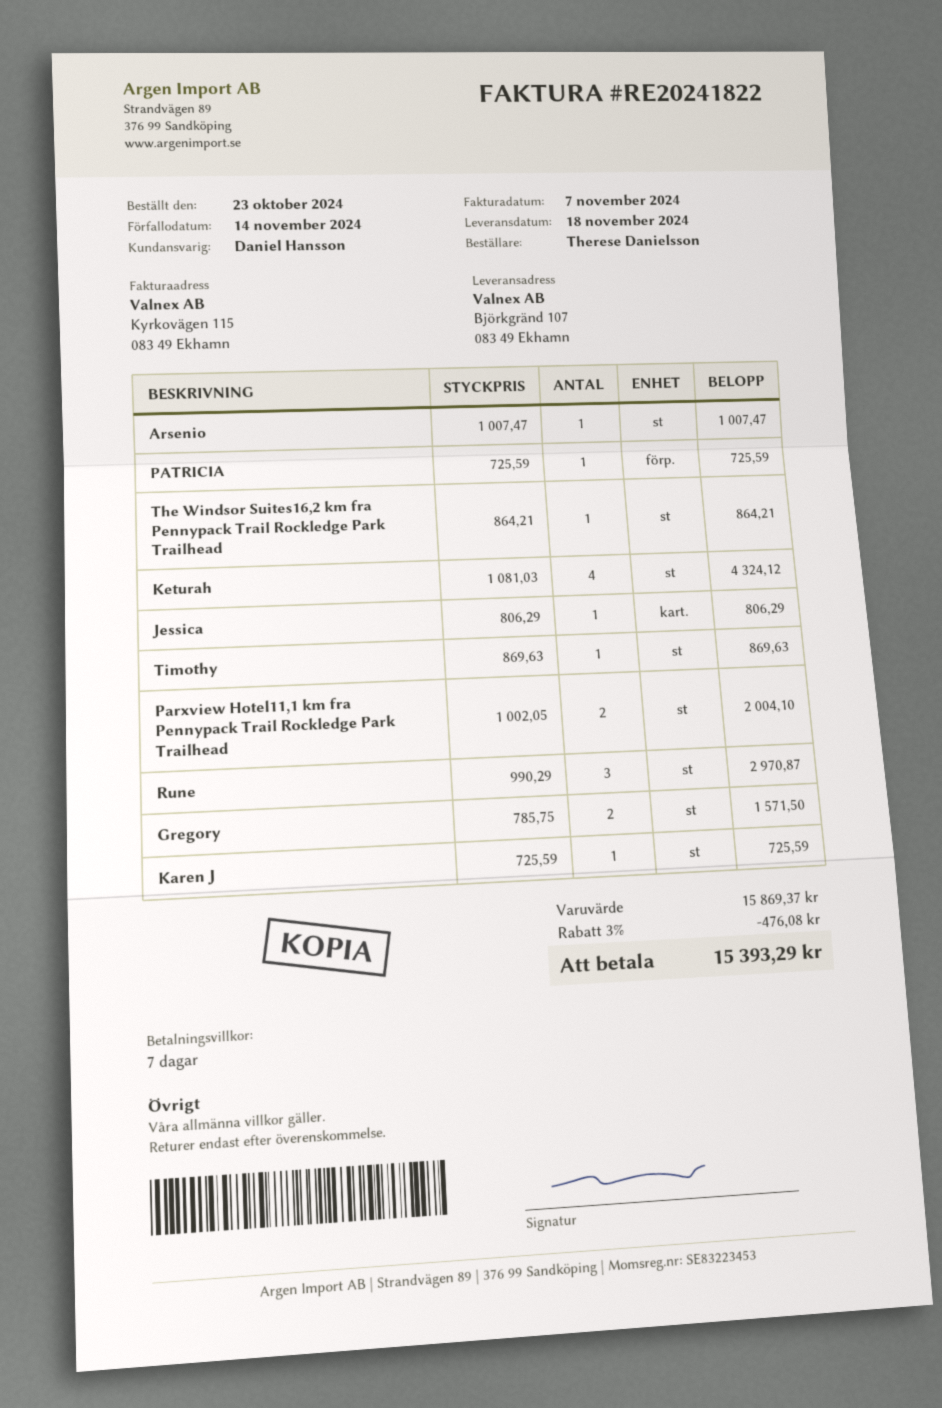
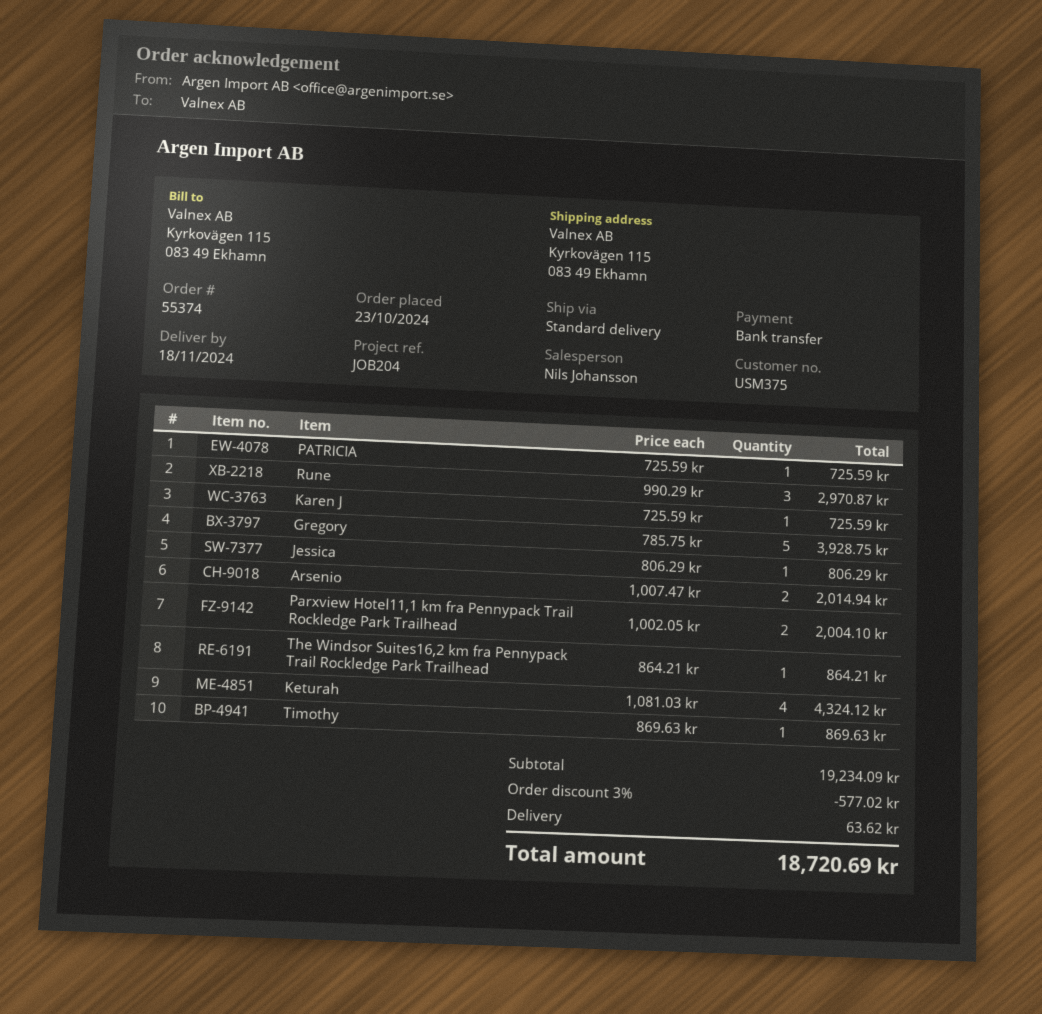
sales rep: Daniel Hansson -> Nils Johansson
ship to: Björkgränd 107, 083 49 Ekhamn -> Kyrkovägen 115, 083 49 Ekhamn
Arsenio: 1 x 1007.47 = 1007.47 -> 2 x 1007.47 = 2014.94
Gregory: 2 x 785.75 = 1571.50 -> 5 x 785.75 = 3928.75
subtotal: 15869.37 -> 19234.09
discount: 3% = 476.08 -> 3% = 577.02
shipping: none -> 63.62
total: 15393.29 -> 18720.69

